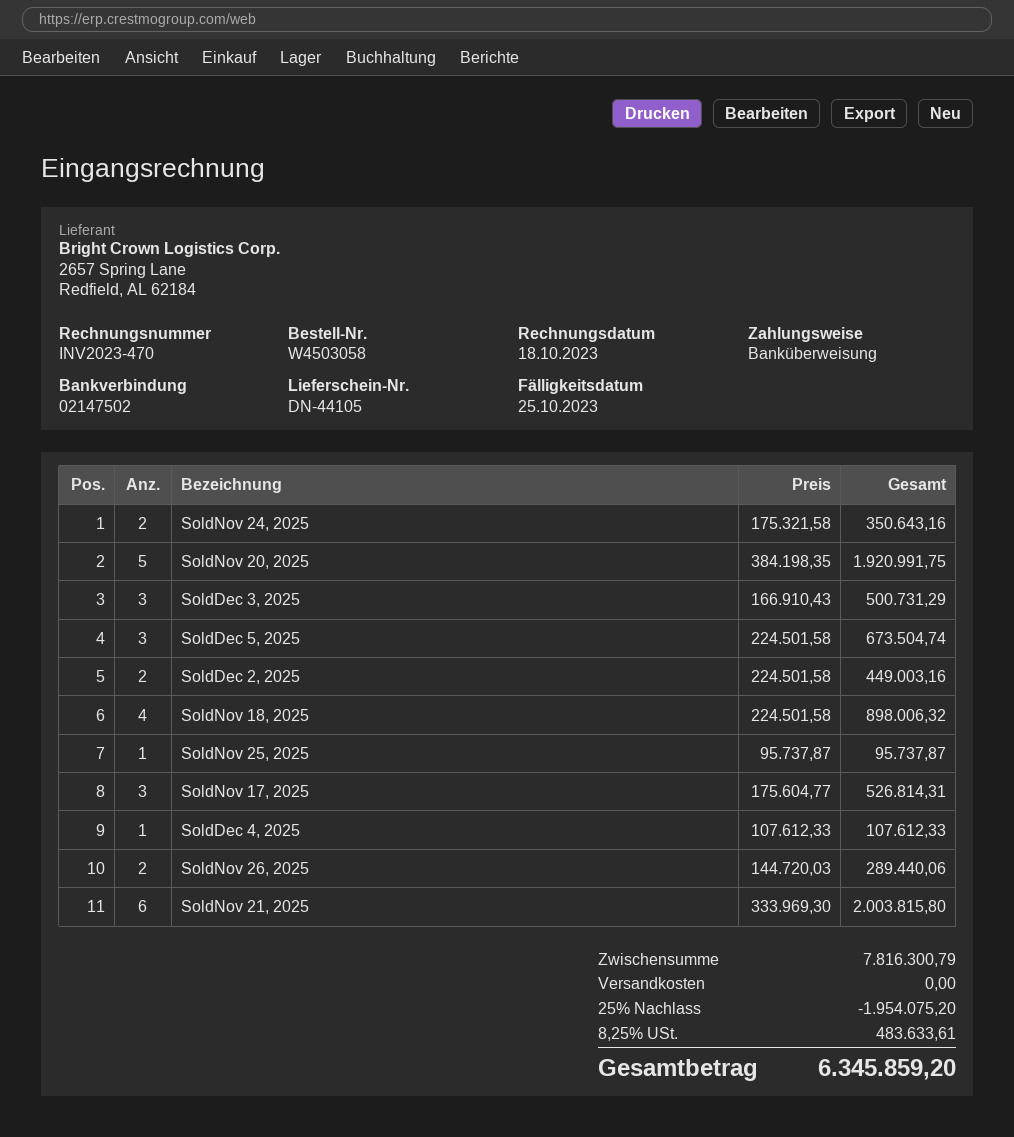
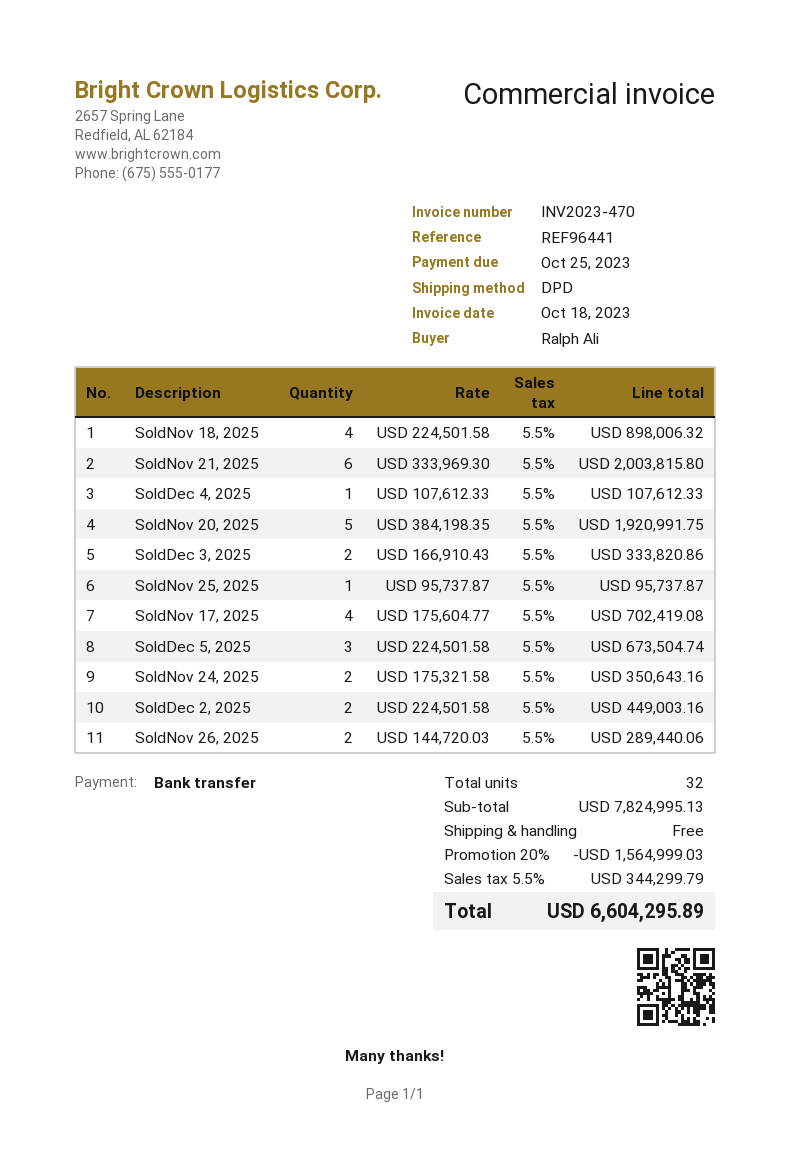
SoldDec 3, 2025: 3 x 166910.43 = 500731.29 -> 2 x 166910.43 = 333820.86
SoldNov 17, 2025: 3 x 175604.77 = 526814.31 -> 4 x 175604.77 = 702419.08
subtotal: 7816300.79 -> 7824995.13
discount: 25% = 1954075.20 -> 20% = 1564999.03
tax: 8.25% = 483633.61 -> 5.5% = 344299.79
total: 6345859.20 -> 6604295.89

